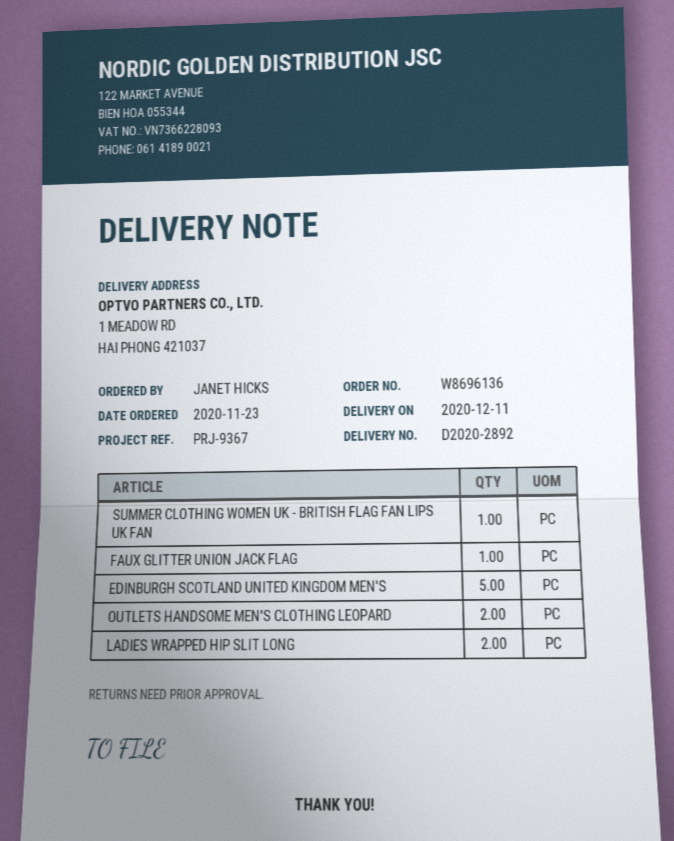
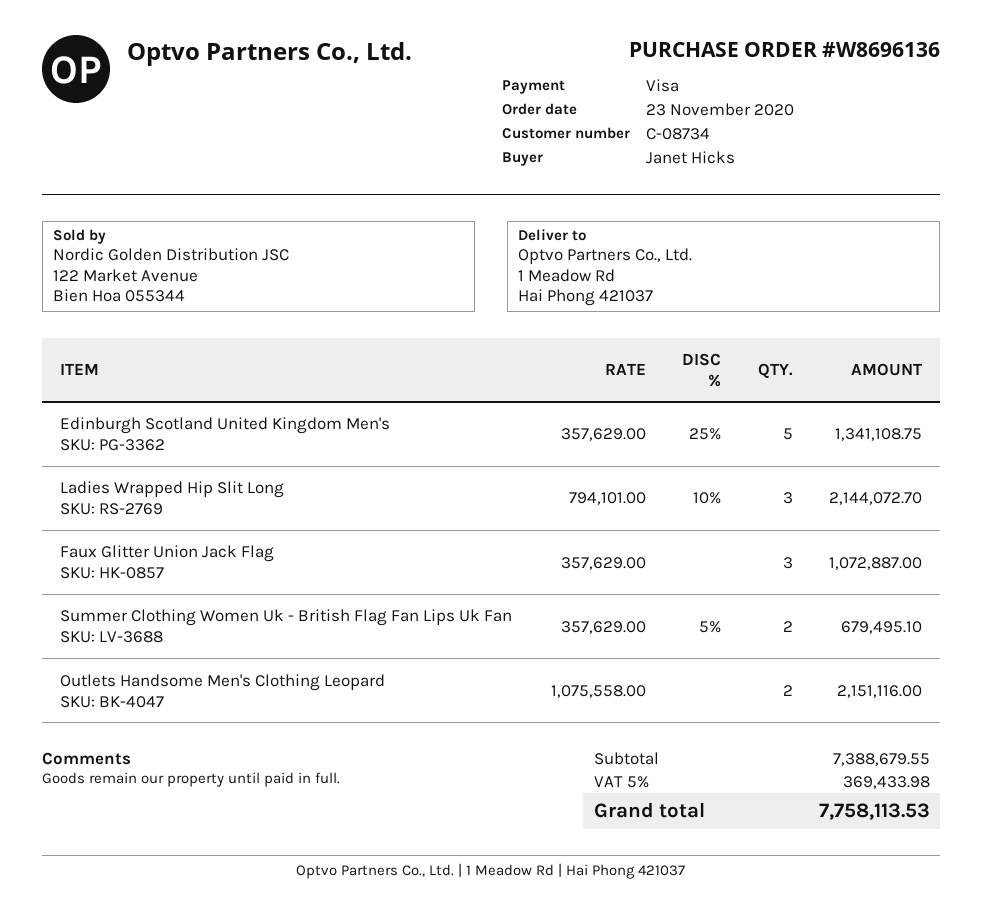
SUMMER CLOTHING WOMEN UK - BRITISH FLAG FAN LIPS UK FAN: 1 -> 2
FAUX GLITTER UNION JACK FLAG: 1 -> 3
LADIES WRAPPED HIP SLIT LONG: 2 -> 3

